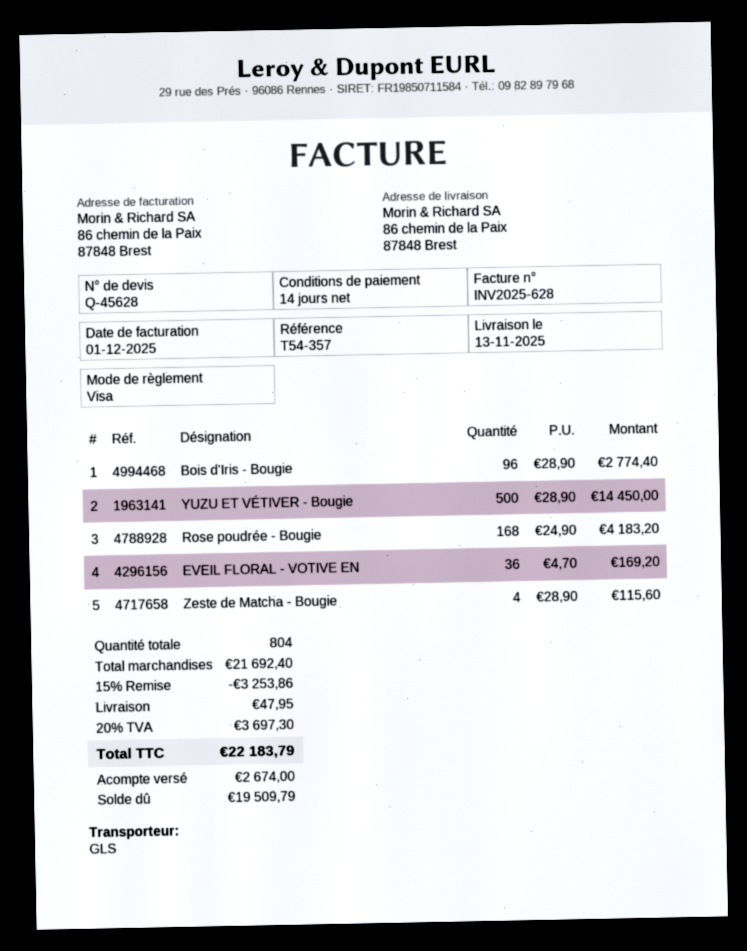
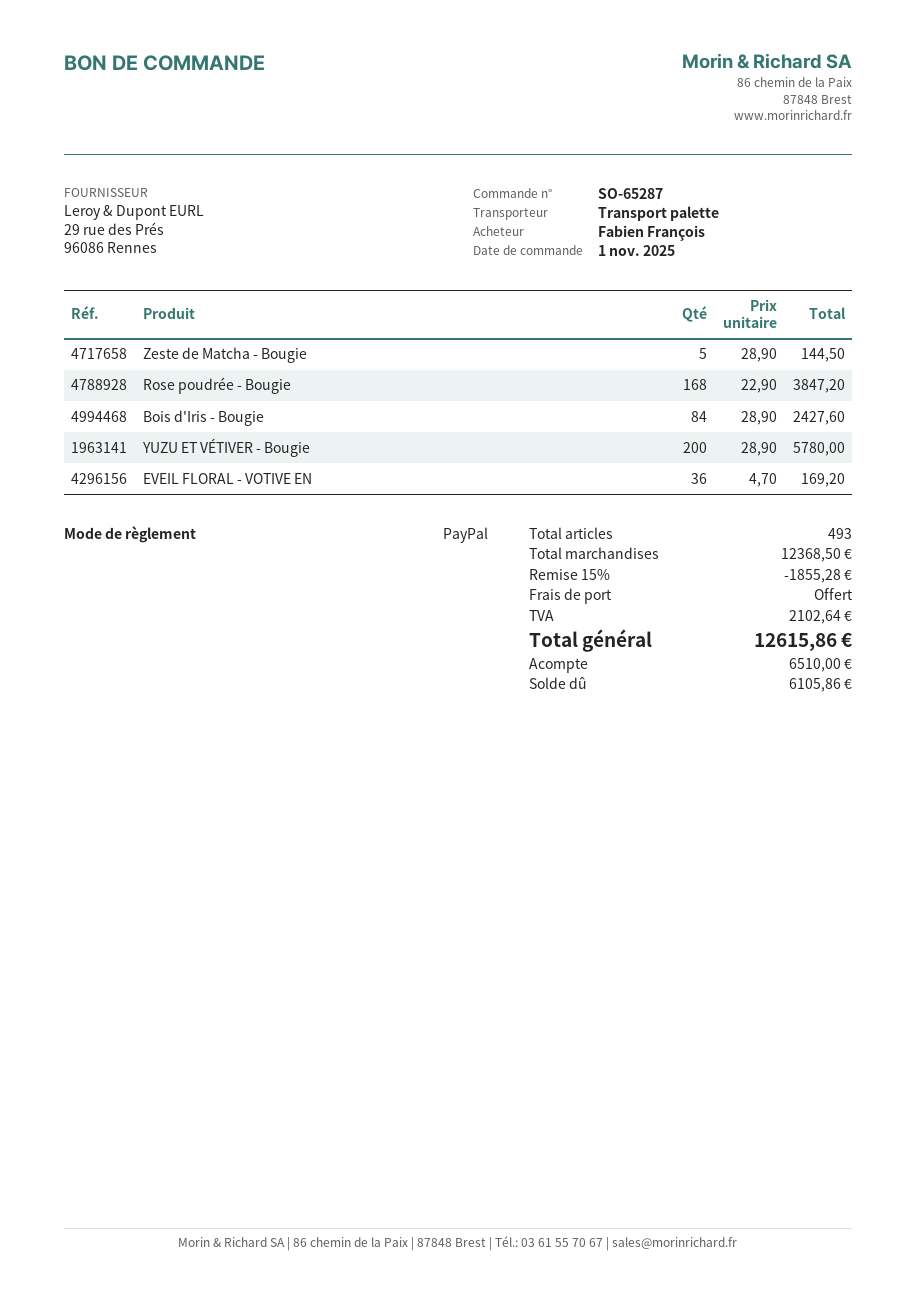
payment method: Visa -> PayPal
shipping method: GLS -> pallet freight
Bois d'Iris - Bougie: 96 x 28.90 = 2774.40 -> 84 x 28.90 = 2427.60
YUZU ET VÉTIVER - Bougie: 500 x 28.90 = 14450.00 -> 200 x 28.90 = 5780.00
Rose poudrée - Bougie: 168 x 24.90 = 4183.20 -> 168 x 22.90 = 3847.20
Zeste de Matcha - Bougie: 4 x 28.90 = 115.60 -> 5 x 28.90 = 144.50
total quantity: 804 -> 493
subtotal: 21692.40 -> 12368.50
discount: 15% = 3253.86 -> 15% = 1855.28
shipping: 47.95 -> 0.00
tax: 3697.30 -> 2102.64
total: 22183.79 -> 12615.86
deposit: 2674.00 -> 6510.00
balance: 19509.79 -> 6105.86

